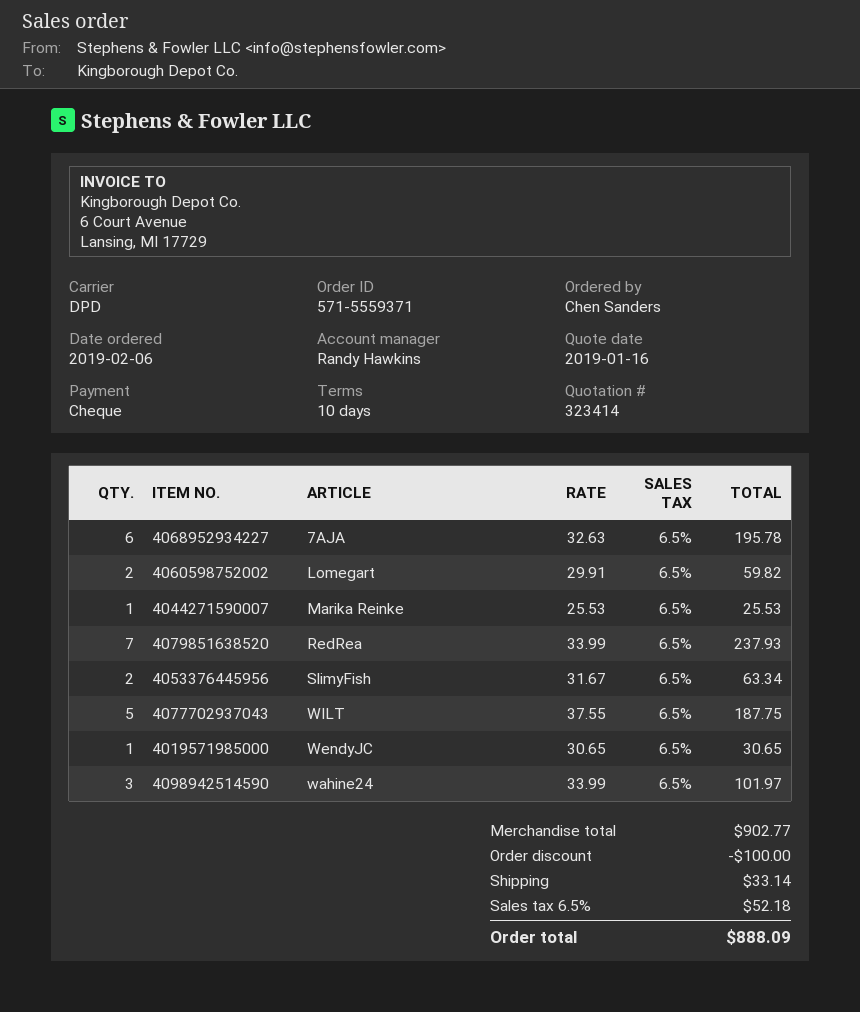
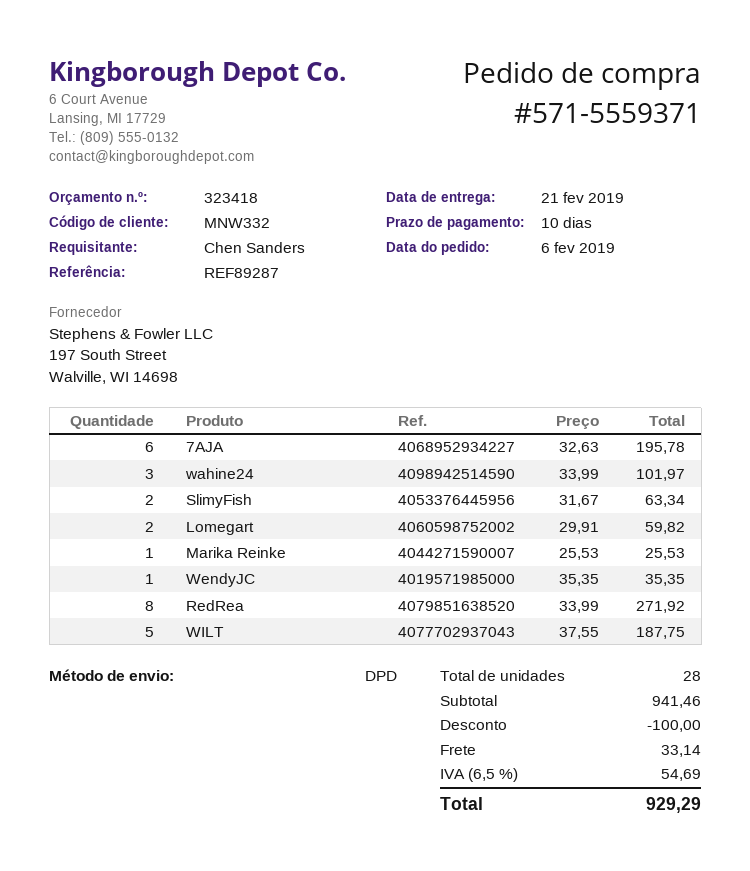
quote number: 323414 -> 323418
RedRea: 7 x 33.99 = 237.93 -> 8 x 33.99 = 271.92
WendyJC: 1 x 30.65 = 30.65 -> 1 x 35.35 = 35.35
subtotal: 902.77 -> 941.46
tax: 6.5% = 52.18 -> 6.5% = 54.69
total: 888.09 -> 929.29

